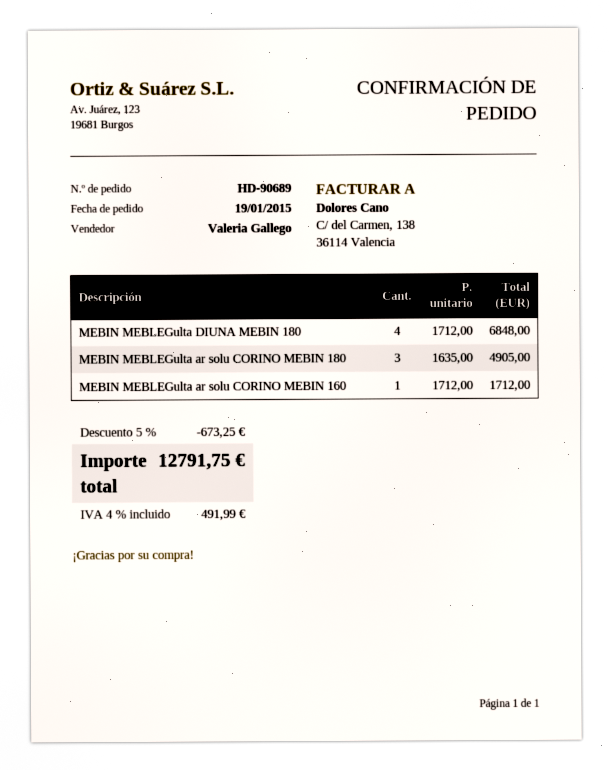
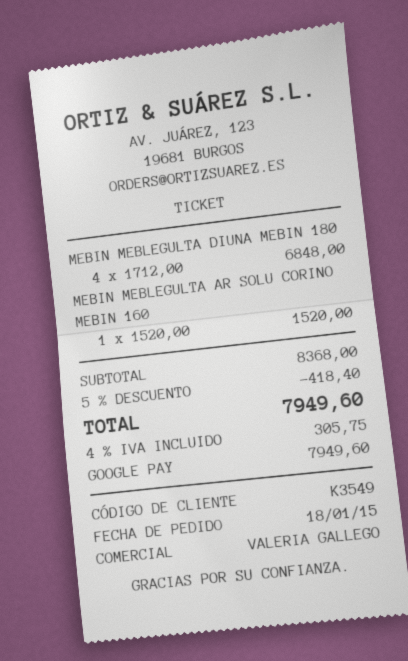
order date: 2015-01-19 -> 2015-01-18
MEBIN MEBLEGulta ar solu CORINO MEBIN 180: 3 x 1635.00 = 4905.00 -> none
MEBIN MEBLEGulta ar solu CORINO MEBIN 160: 1 x 1712.00 = 1712.00 -> 1 x 1520.00 = 1520.00
discount: 5% = 673.25 -> 5% = 418.40
tax: 4% = 491.99 -> 4% = 305.75
total: 12791.75 -> 7949.60

